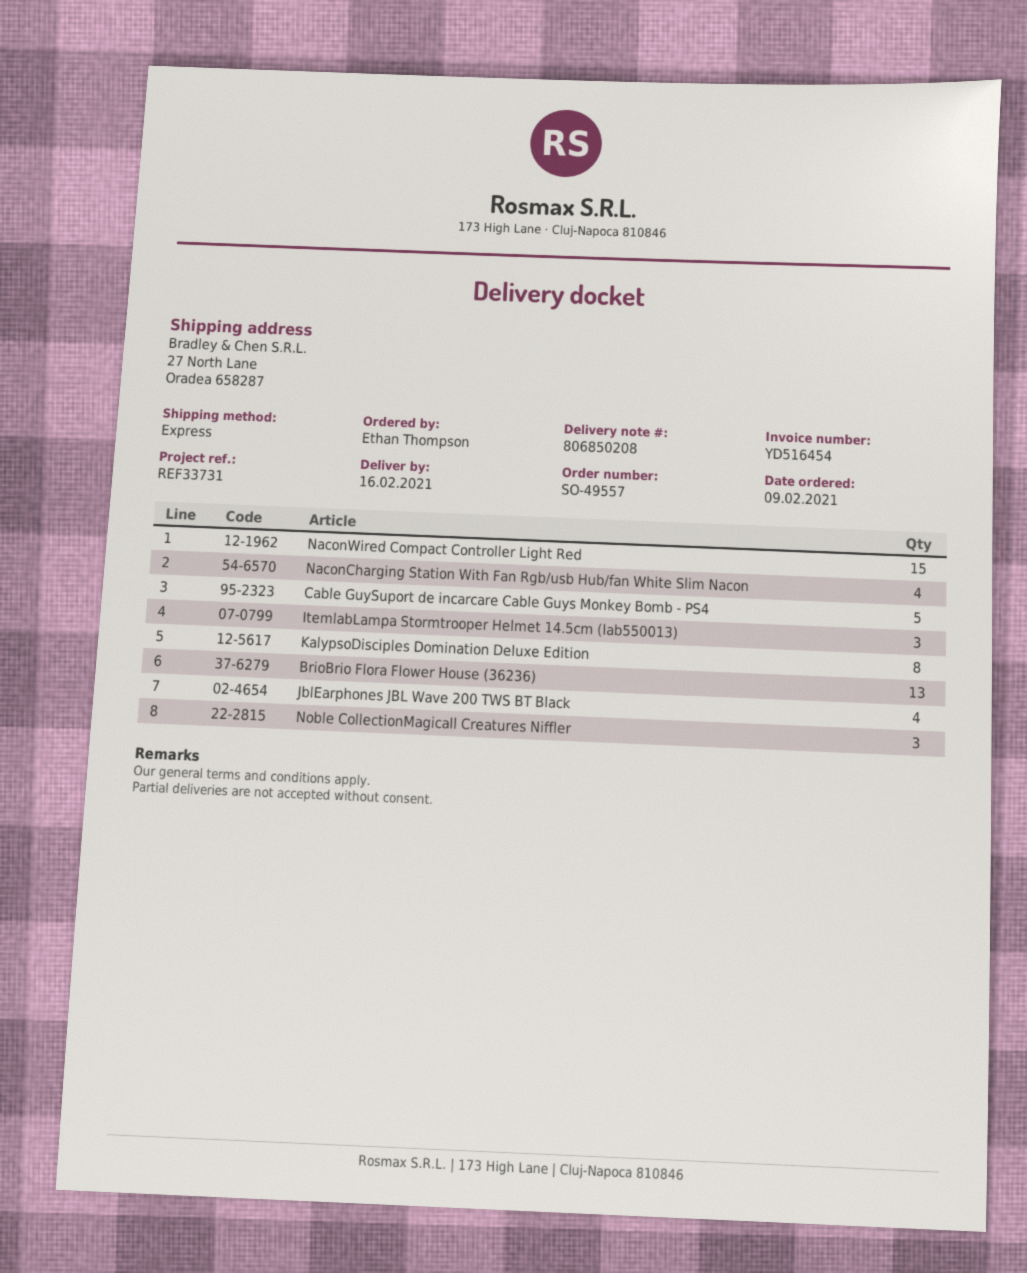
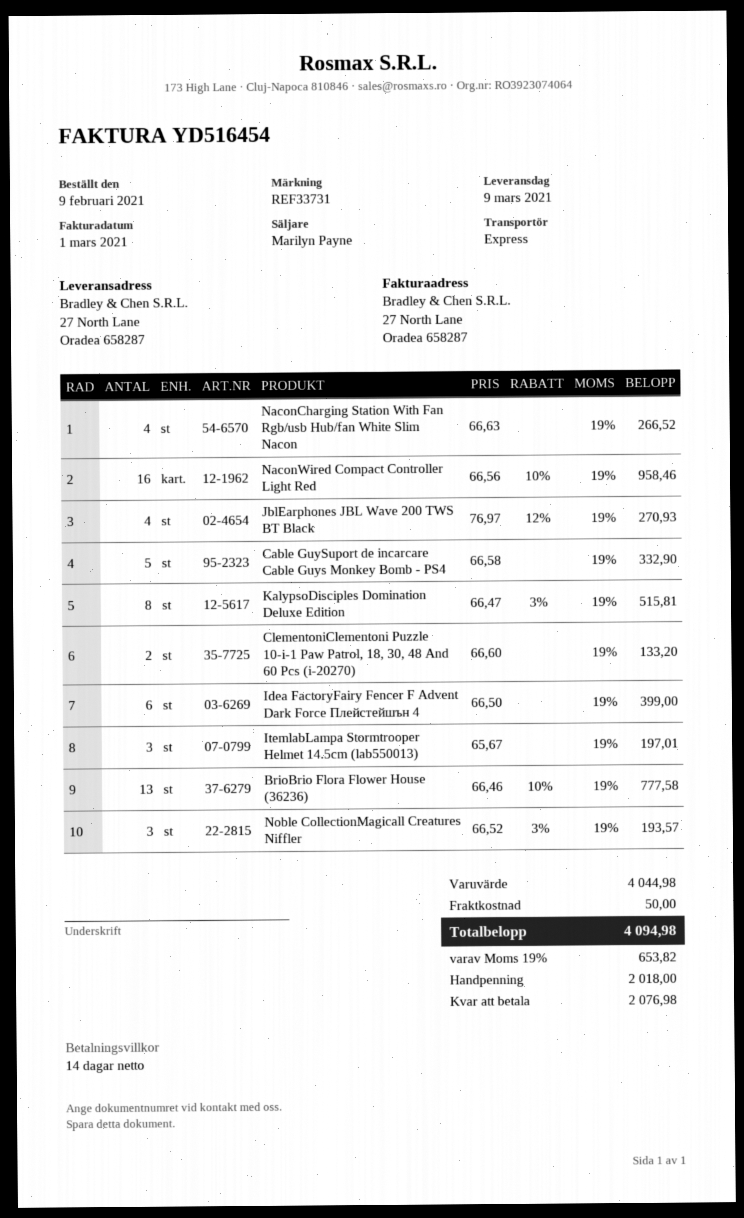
delivery date: 2021-02-16 -> 2021-03-09
NaconWired Compact Controller Light Red: 15 -> 16
ClementoniClementoni Puzzle 10-i-1 Paw Patrol, 18, 30, 48 And 60 Pcs (i-20270): none -> 2
Idea FactoryFairy Fencer F Advent Dark Force Плейстейшън 4: none -> 6

